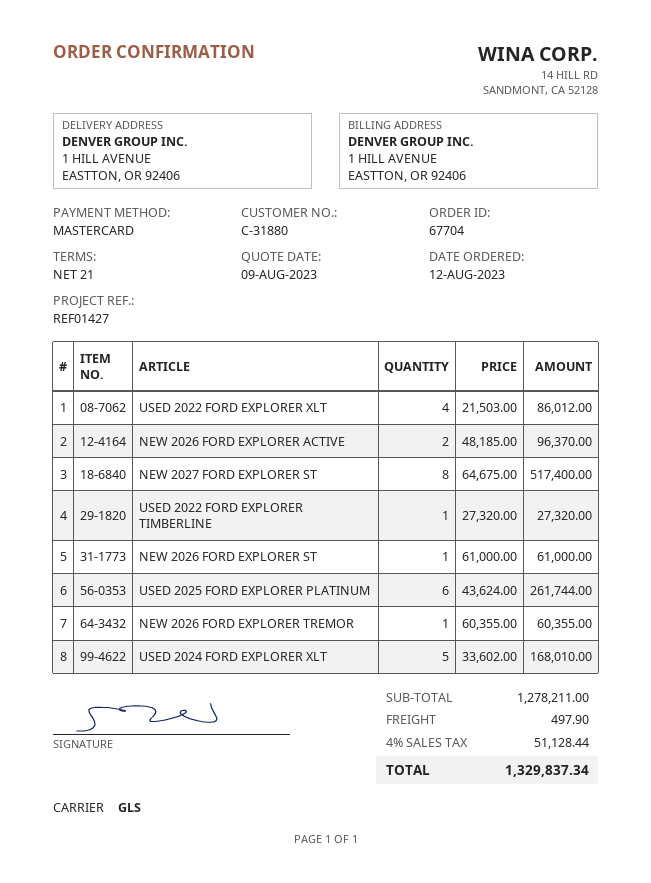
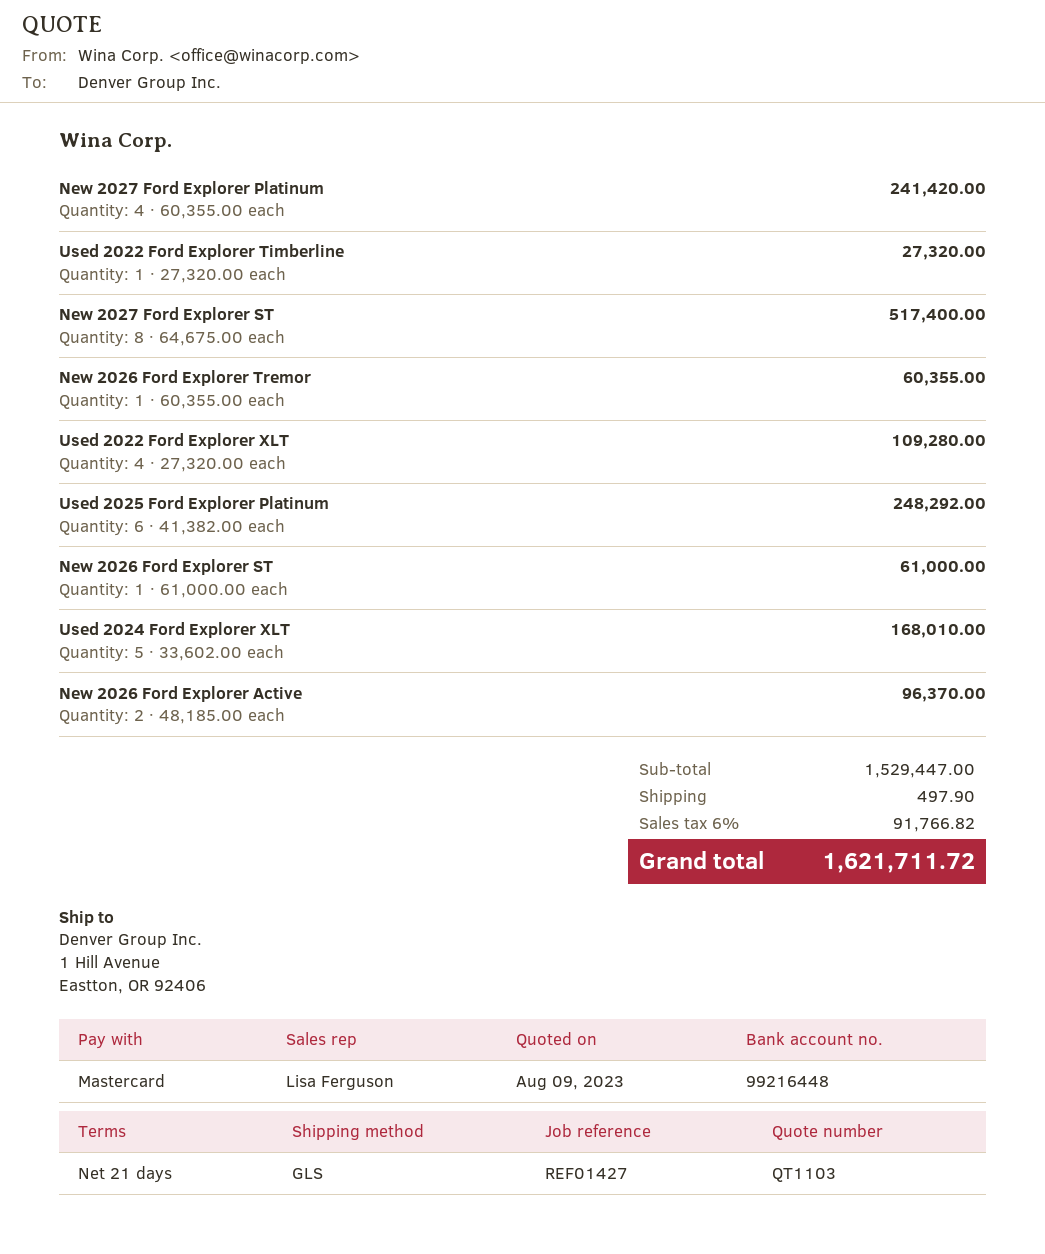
USED 2022 FORD EXPLORER XLT: 4 x 21503.00 = 86012.00 -> 4 x 27320.00 = 109280.00
USED 2025 FORD EXPLORER PLATINUM: 6 x 43624.00 = 261744.00 -> 6 x 41382.00 = 248292.00
New 2027 Ford Explorer Platinum: none -> 4 x 60355.00 = 241420.00
subtotal: 1278211.00 -> 1529447.00
tax: 4% = 51128.44 -> 6% = 91766.82
total: 1329837.34 -> 1621711.72

